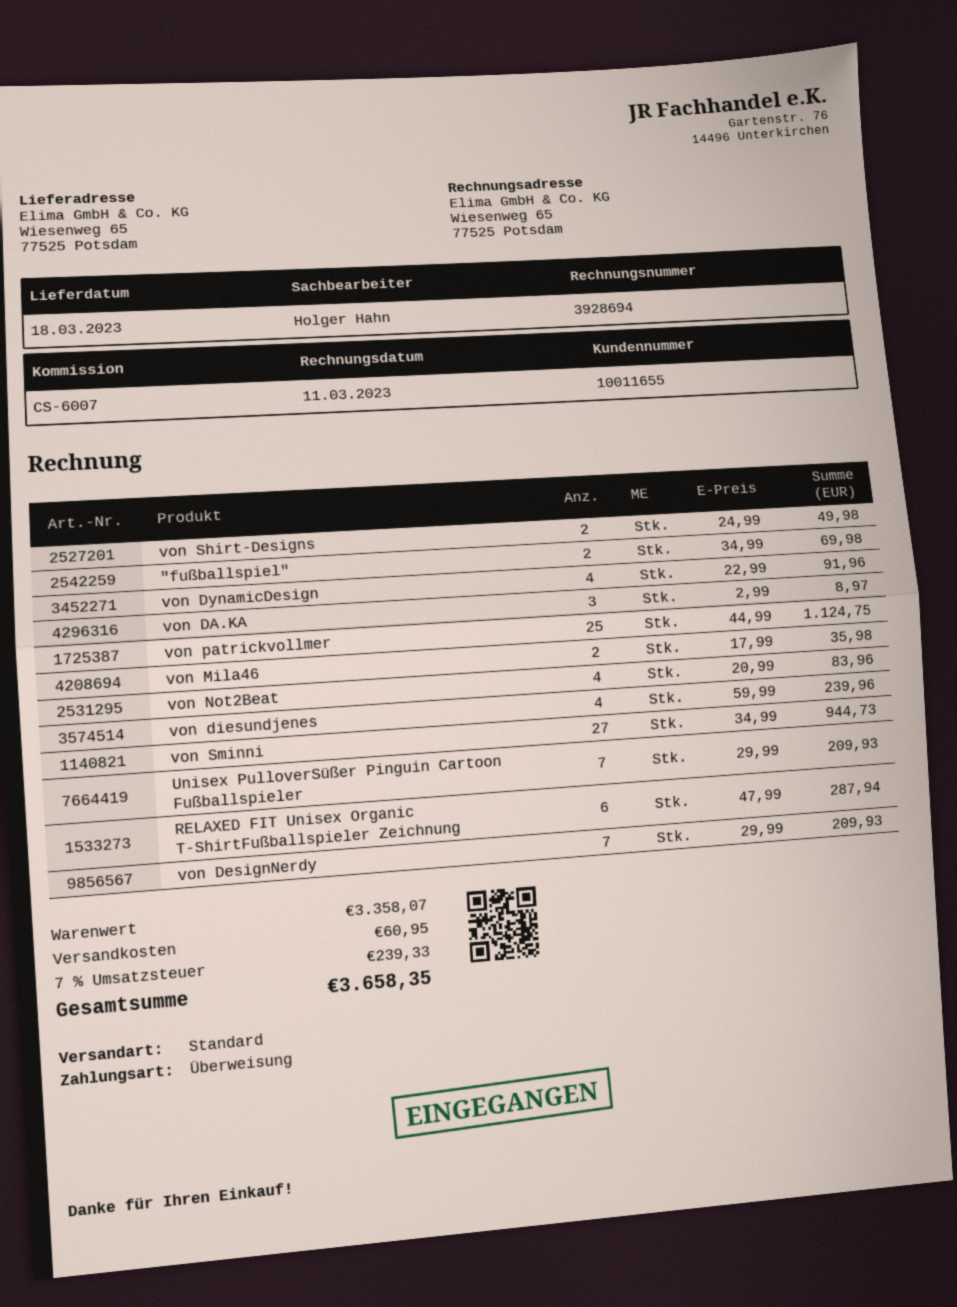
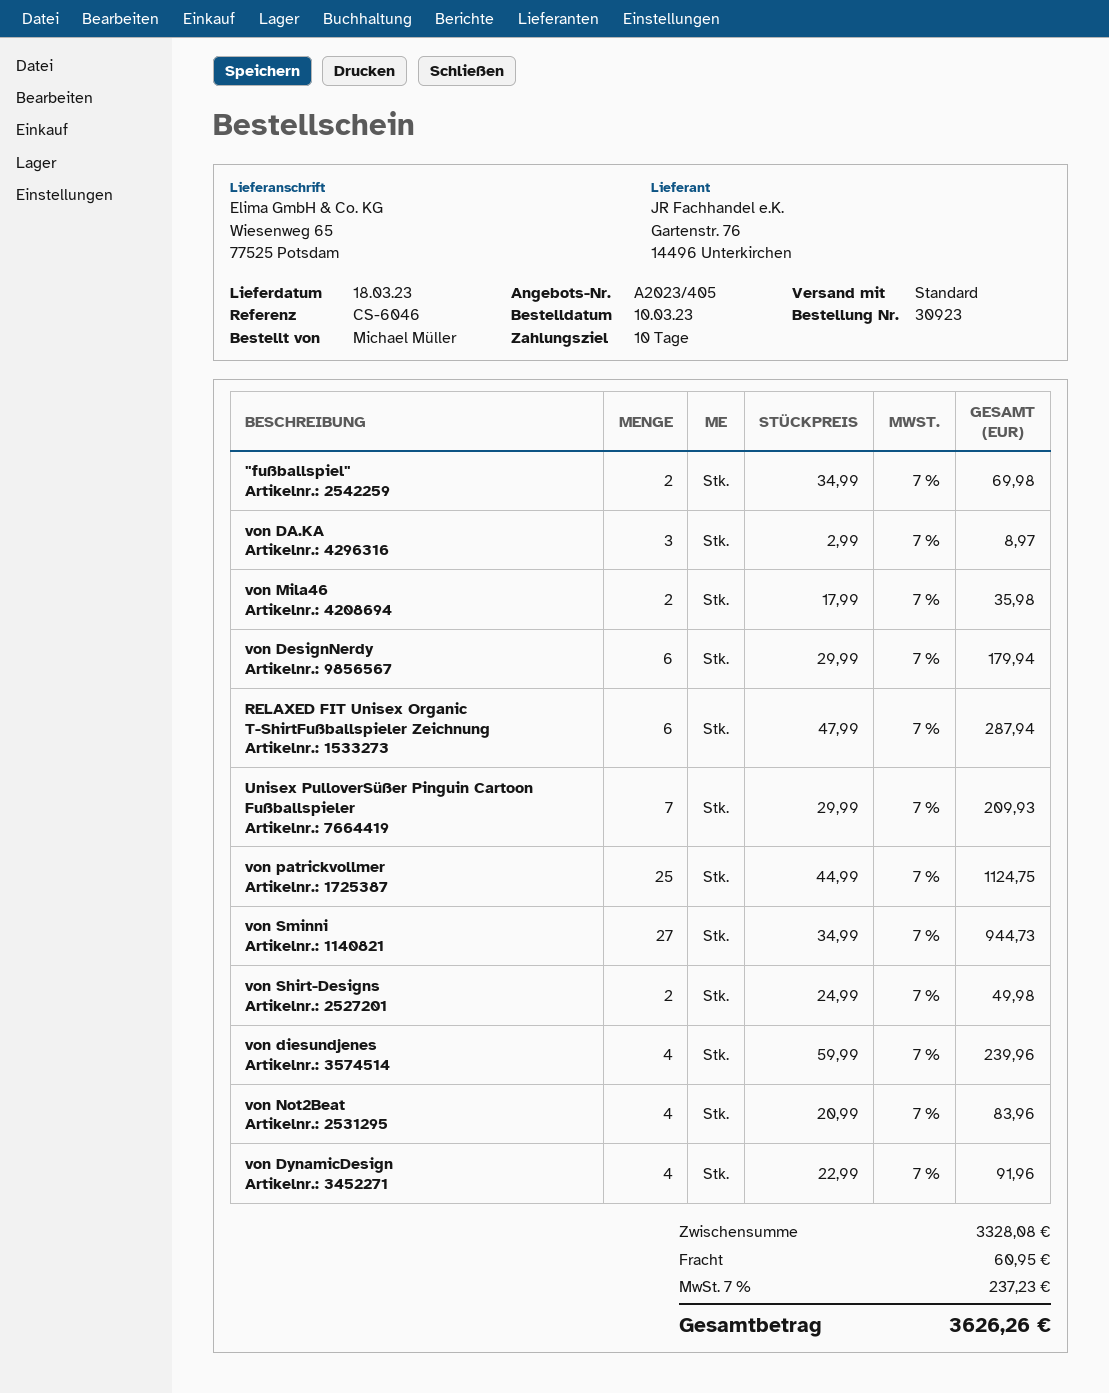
reference: CS-6007 -> CS-6046
von DesignNerdy: 7 x 29.99 = 209.93 -> 6 x 29.99 = 179.94
subtotal: 3358.07 -> 3328.08
tax: 7% = 239.33 -> 7% = 237.23
total: 3658.35 -> 3626.26

